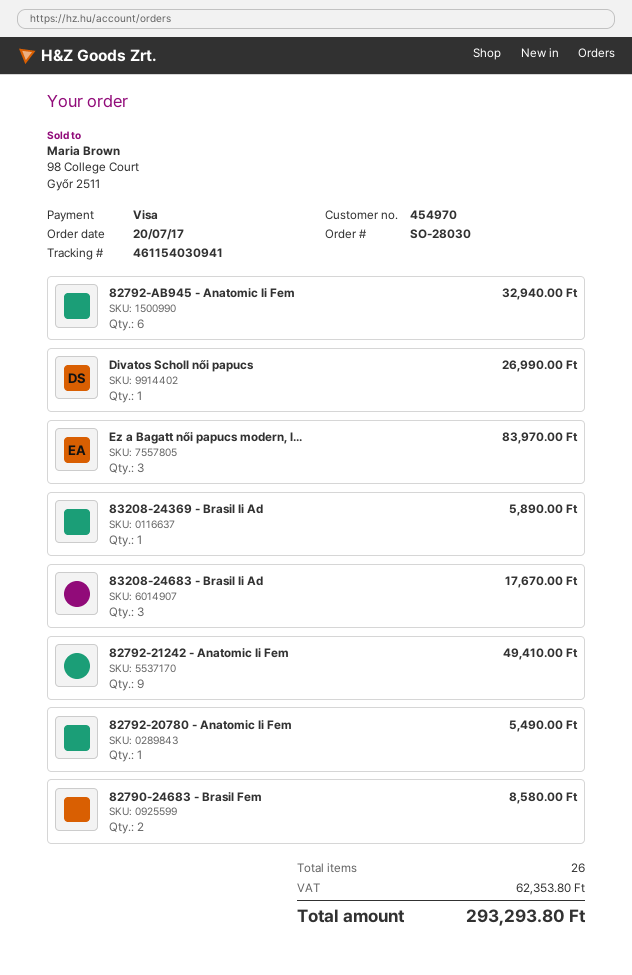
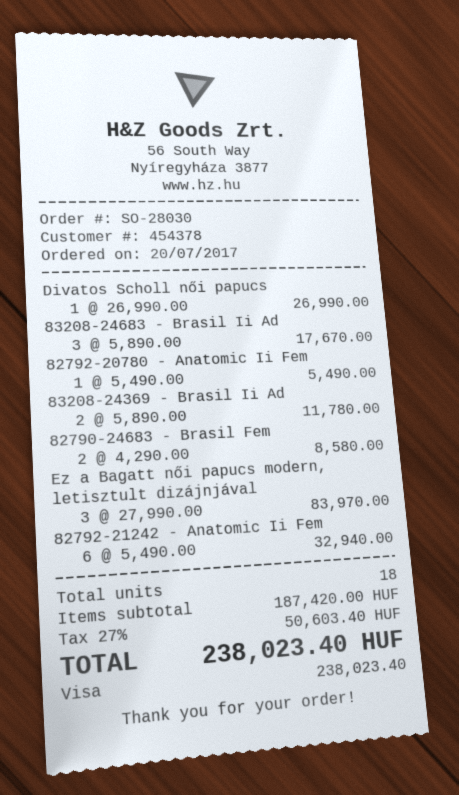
customer number: 454970 -> 454378
82792-AB945 - Anatomic Ii Fem: 6 for 32940.00 -> none
83208-24369 - Brasil Ii Ad: 1 for 5890.00 -> 2 for 11780.00
82792-21242 - Anatomic Ii Fem: 9 for 49410.00 -> 6 for 32940.00
total quantity: 26 -> 18
tax: 62353.80 -> 50603.40
total: 293293.80 -> 238023.40

